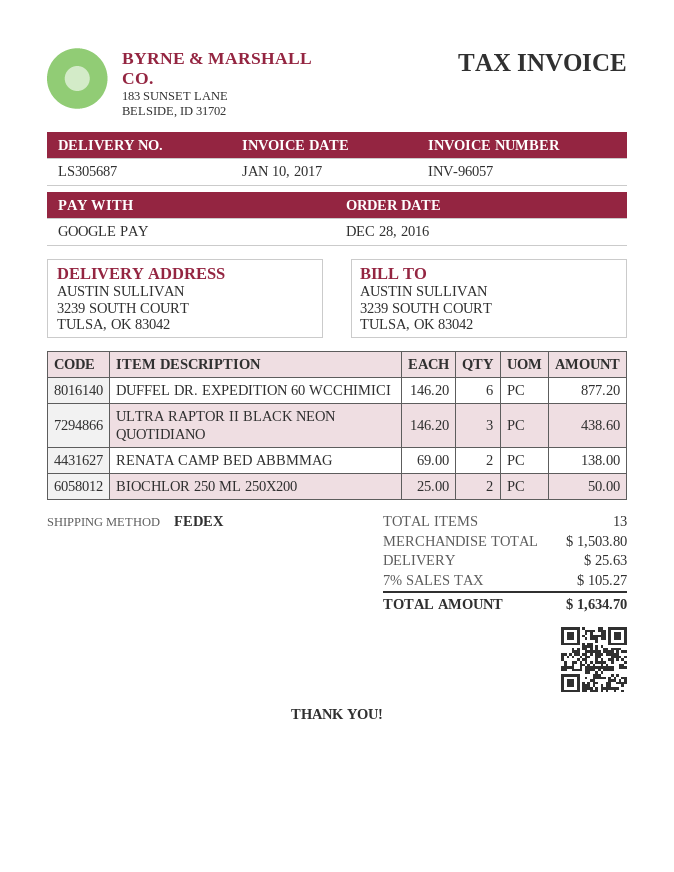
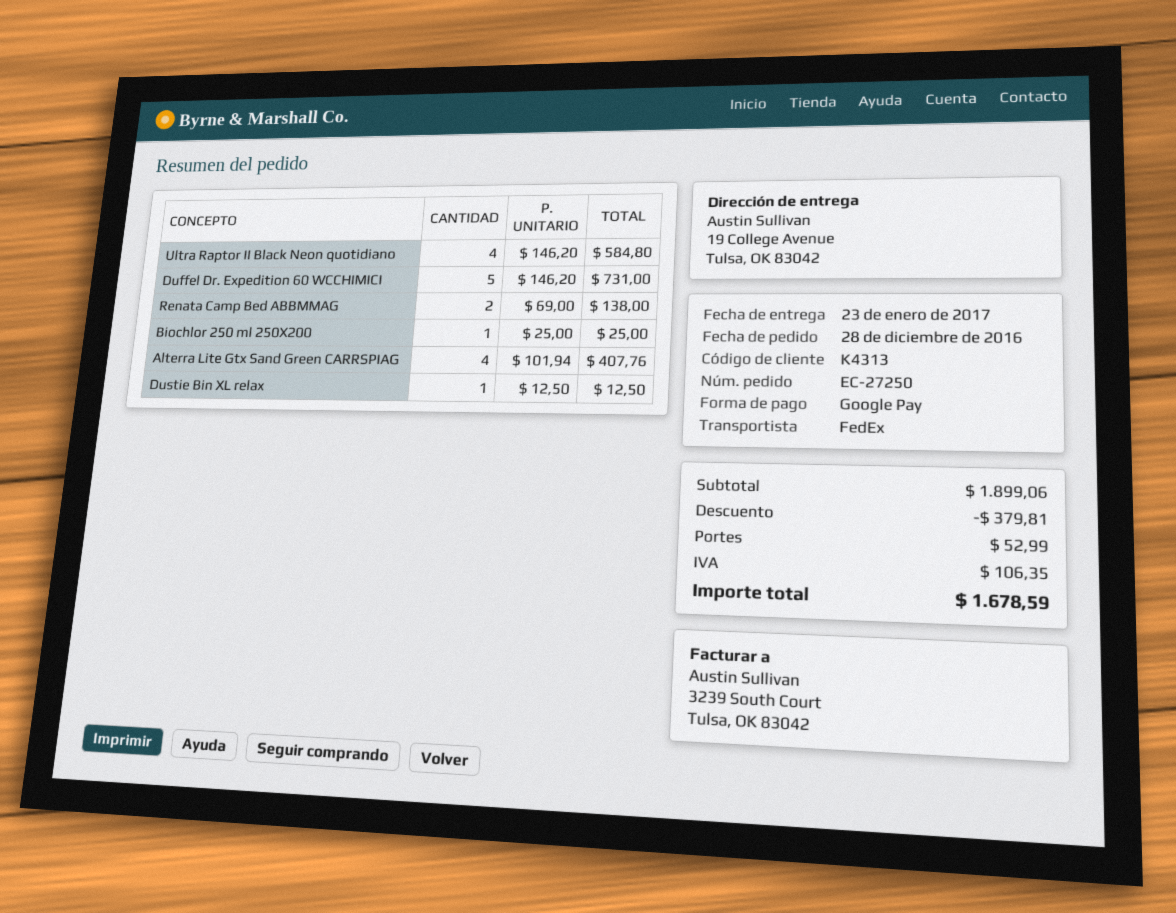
ship to: 3239 SOUTH COURT, TULSA, OK 83042 -> 19 College Avenue, Tulsa, OK 83042
DUFFEL DR. EXPEDITION 60 WCCHIMICI: 6 x 146.20 = 877.20 -> 5 x 146.20 = 731.00
ULTRA RAPTOR II BLACK NEON QUOTIDIANO: 3 x 146.20 = 438.60 -> 4 x 146.20 = 584.80
BIOCHLOR 250 ML 250X200: 2 x 25.00 = 50.00 -> 1 x 25.00 = 25.00
Alterra Lite Gtx Sand Green CARRSPIAG: none -> 4 x 101.94 = 407.76
Dustie Bin XL relax: none -> 1 x 12.50 = 12.50
subtotal: 1503.80 -> 1899.06
discount: none -> 379.81
shipping: 25.63 -> 52.99
tax: 105.27 -> 106.35
total: 1634.70 -> 1678.59

